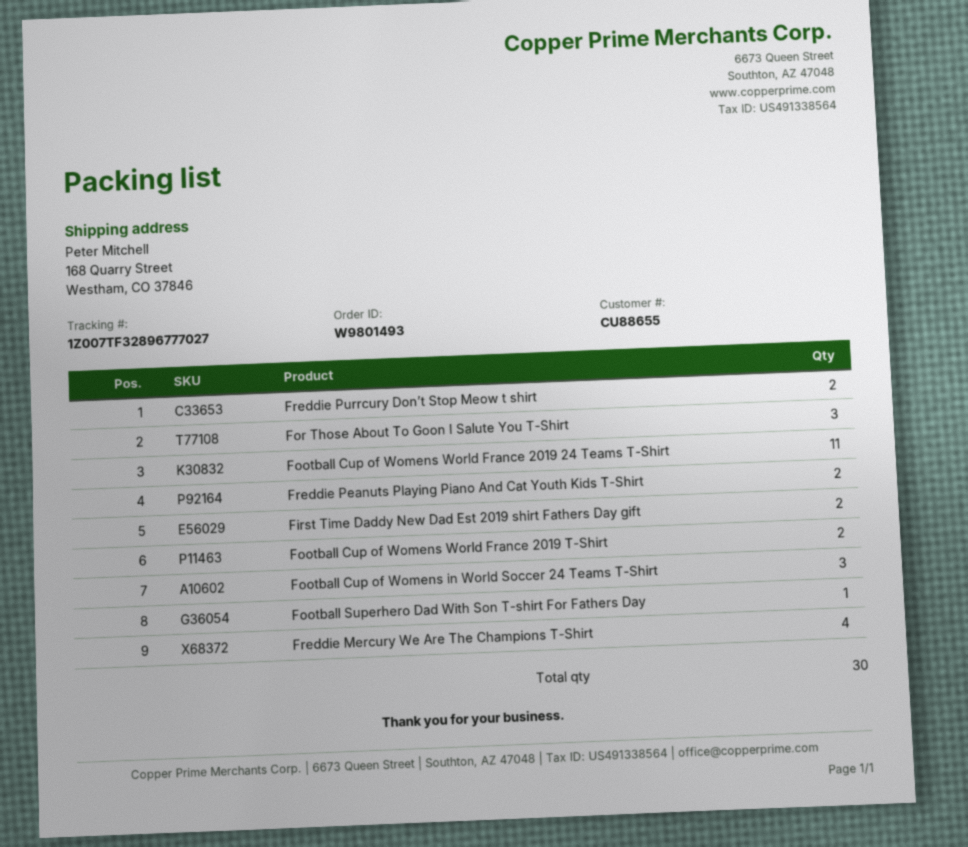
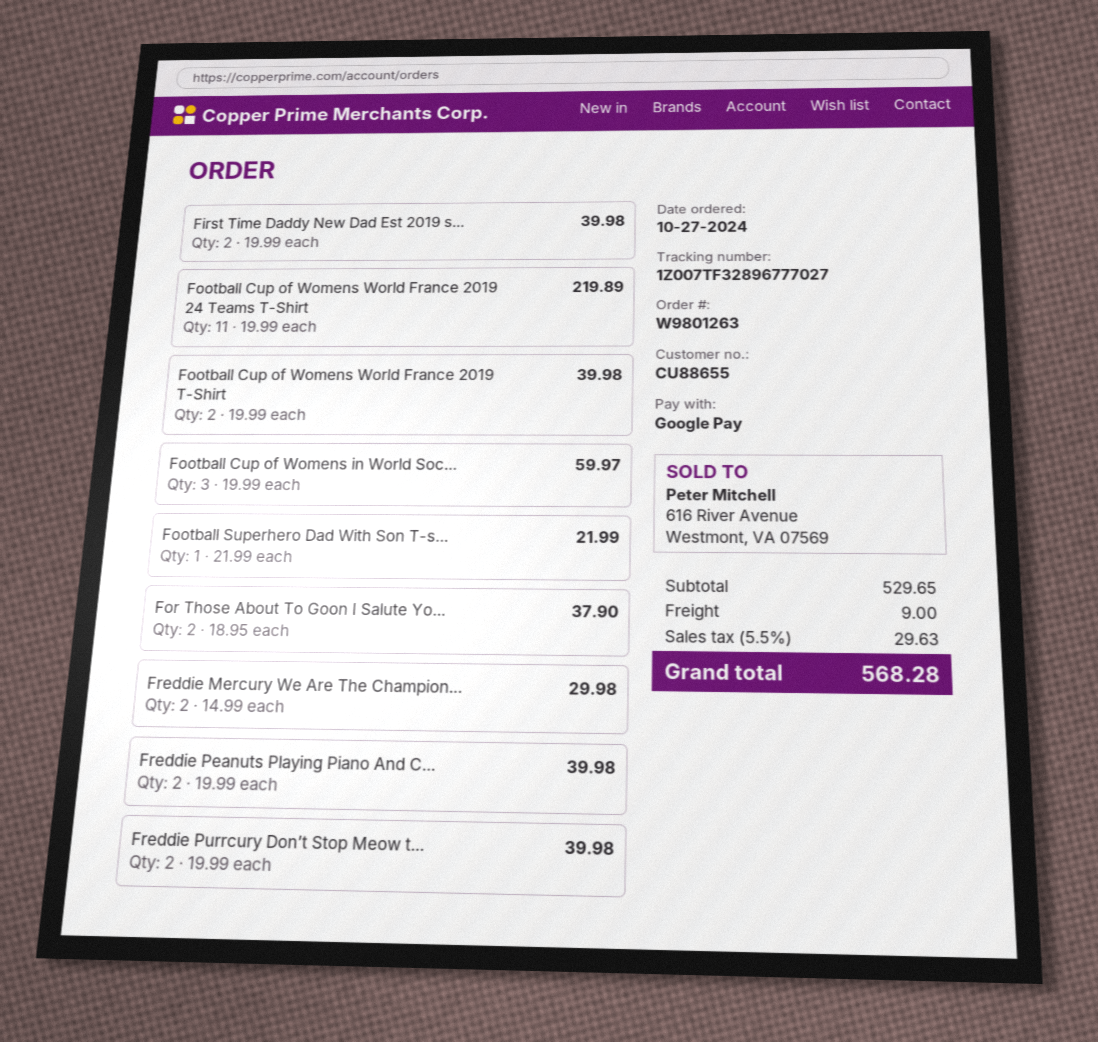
order number: W9801493 -> W9801263
For Those About To Goon I Salute You T-Shirt: 3 -> 2
Freddie Mercury We Are The Champions T-Shirt: 4 -> 2

